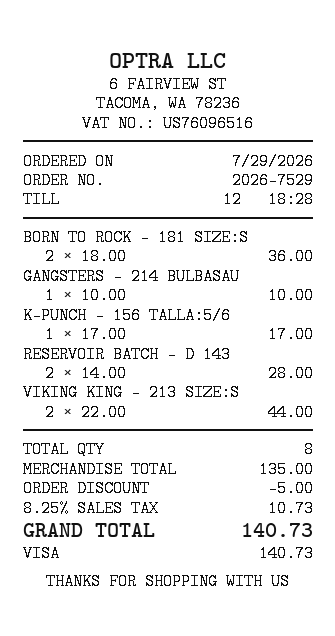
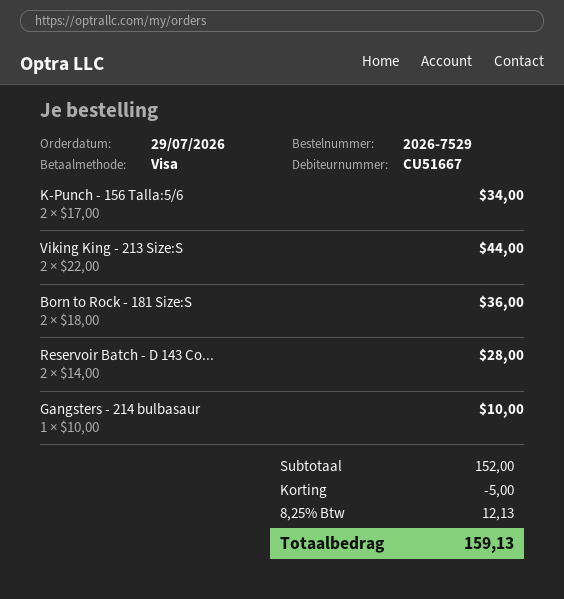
K-PUNCH - 156 TALLA:5/6: 1 x 17.00 = 17.00 -> 2 x 17.00 = 34.00
subtotal: 135.00 -> 152.00
tax: 8.25% = 10.73 -> 8.25% = 12.13
total: 140.73 -> 159.13

